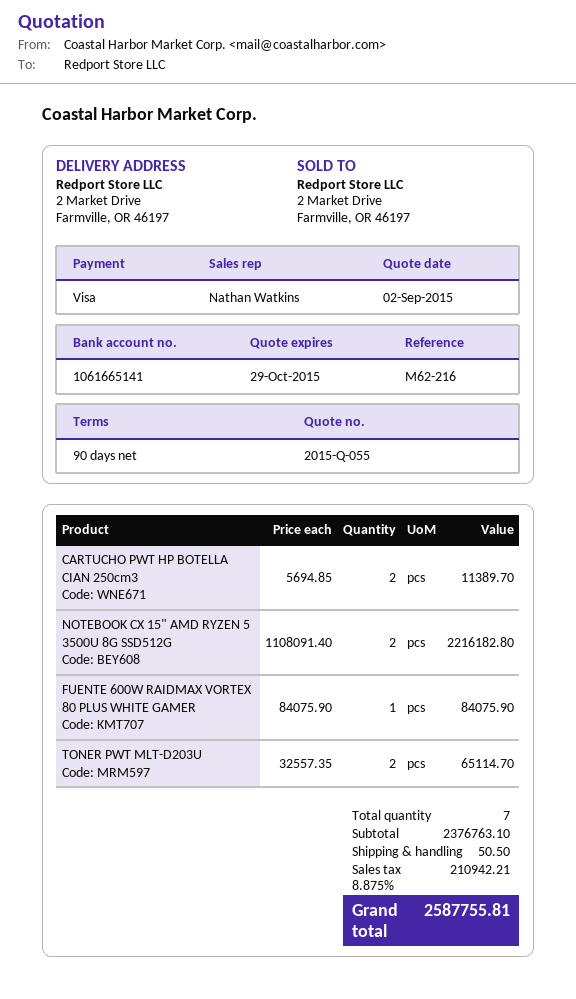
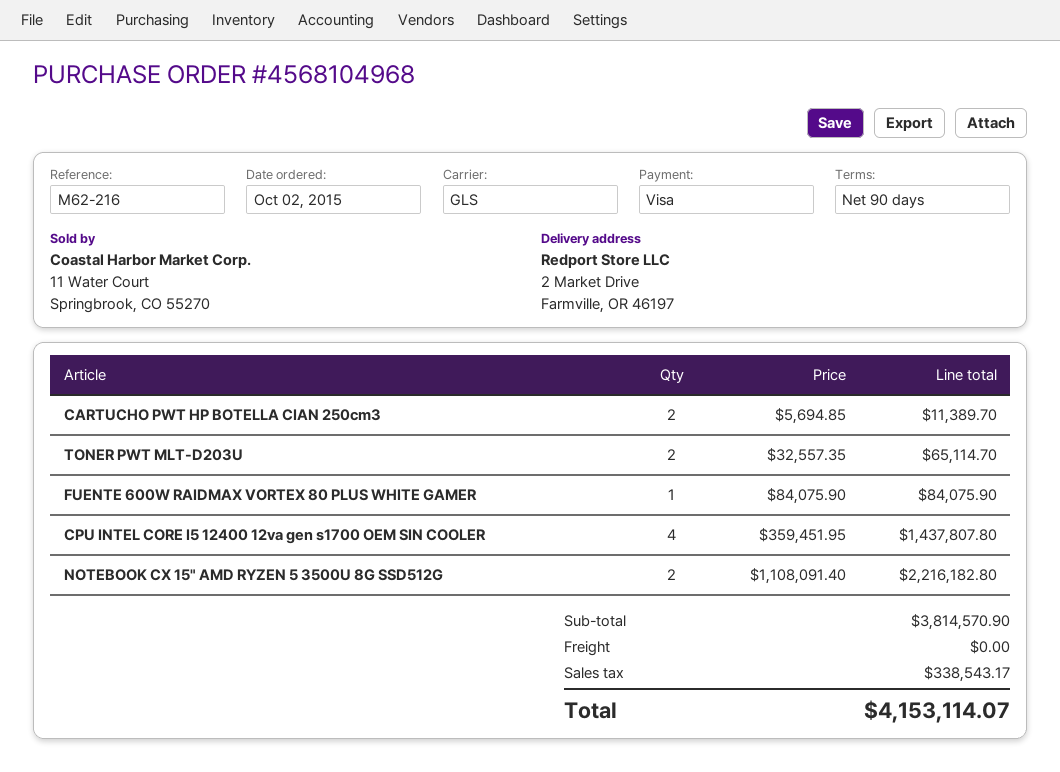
CPU INTEL CORE I5 12400 12va gen s1700 OEM SIN COOLER: none -> 4 x 359451.95 = 1437807.80
subtotal: 2376763.10 -> 3814570.90
shipping: 50.50 -> 0.00
tax: 210942.21 -> 338543.17
total: 2587755.81 -> 4153114.07

